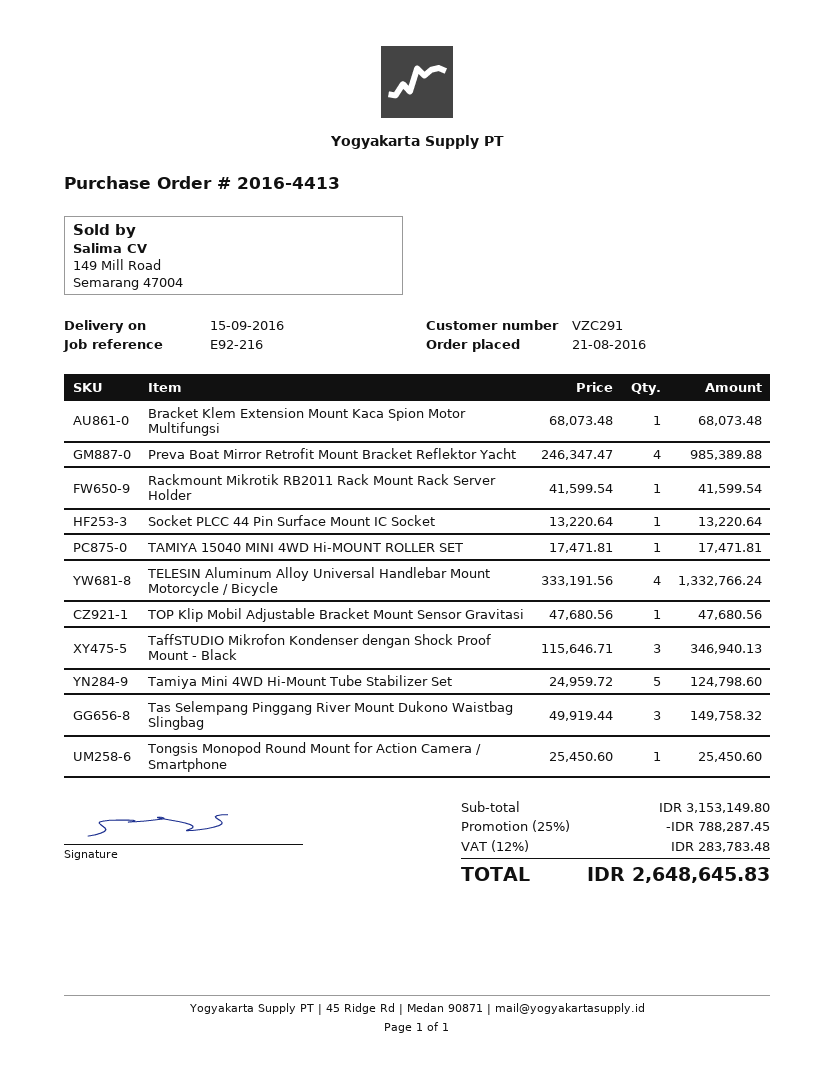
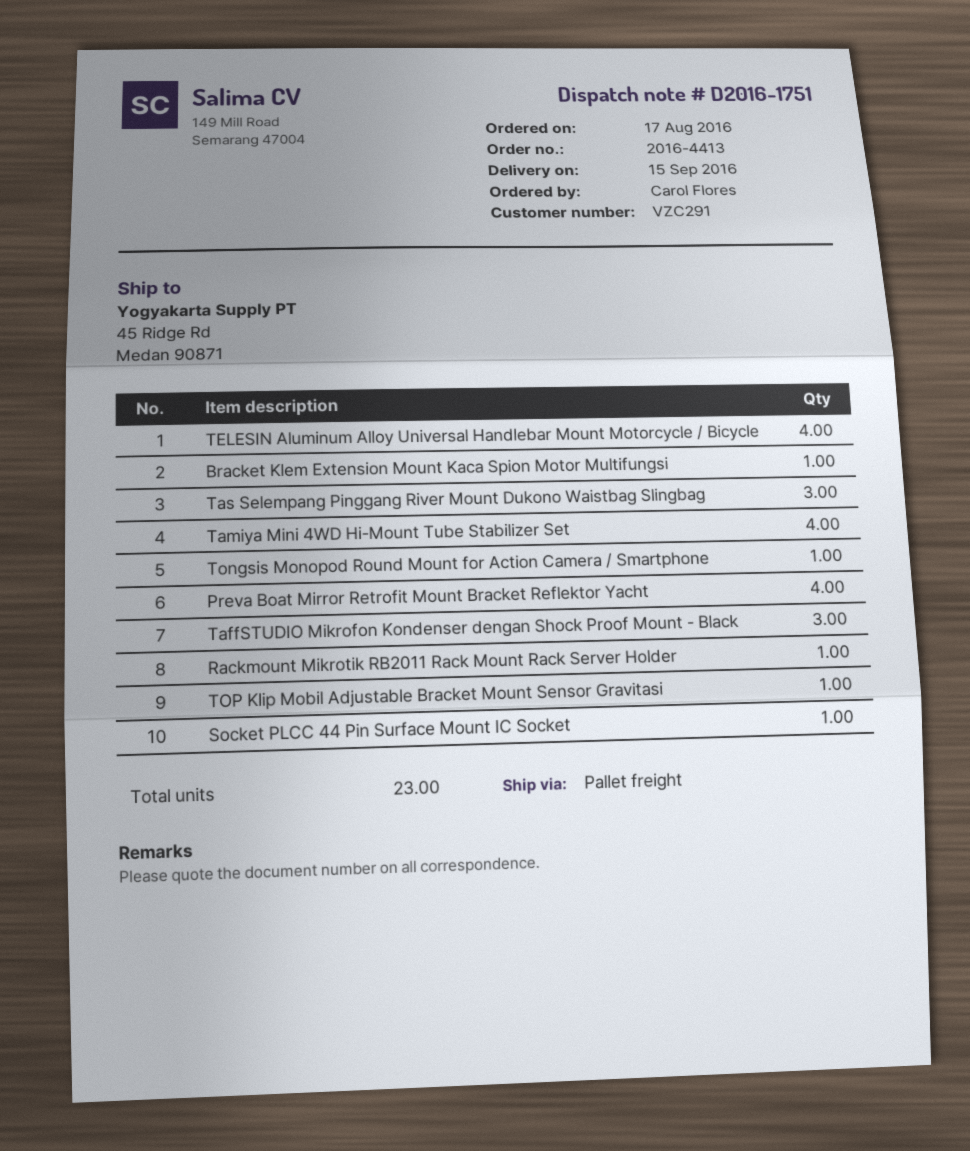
order date: 2016-08-21 -> 2016-08-17
TAMIYA 15040 MINI 4WD Hi-MOUNT ROLLER SET: 1 -> none
Tamiya Mini 4WD Hi-Mount Tube Stabilizer Set: 5 -> 4

